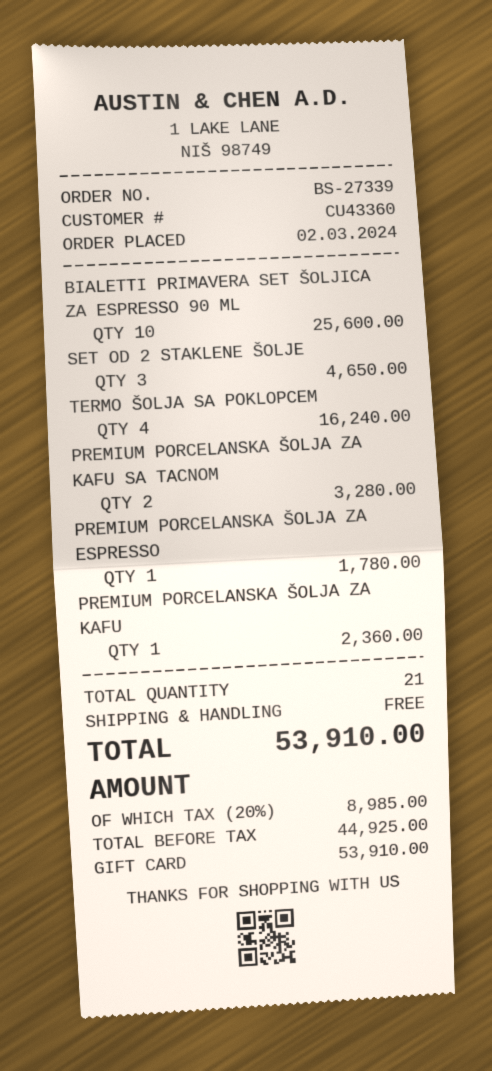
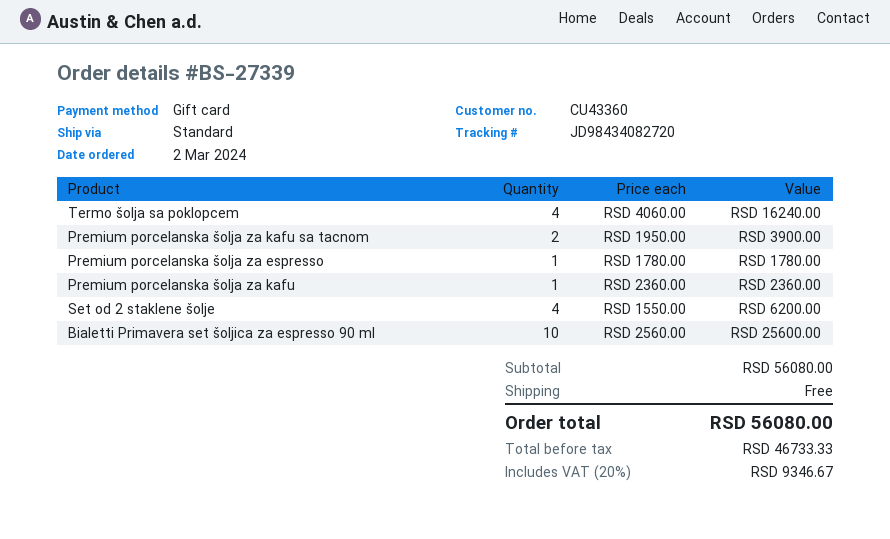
SET OD 2 STAKLENE ŠOLJE: 3 for 4650.00 -> 4 for 6200.00
PREMIUM PORCELANSKA ŠOLJA ZA KAFU SA TACNOM: 2 for 3280.00 -> 2 for 3900.00
net: 44925.00 -> 46733.33
tax: 20% = 8985.00 -> 20% = 9346.67
total: 53910.00 -> 56080.00

